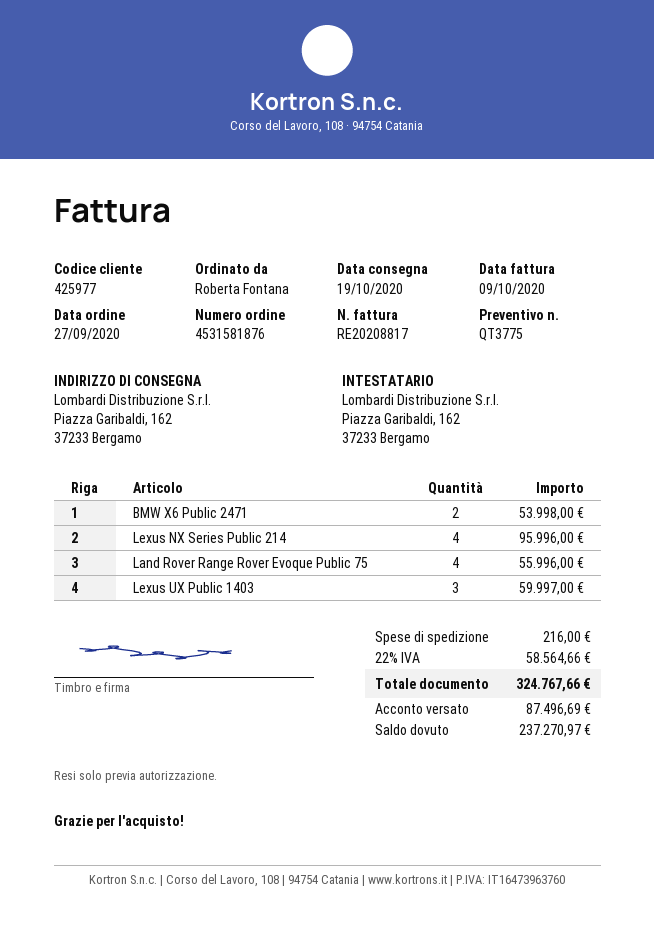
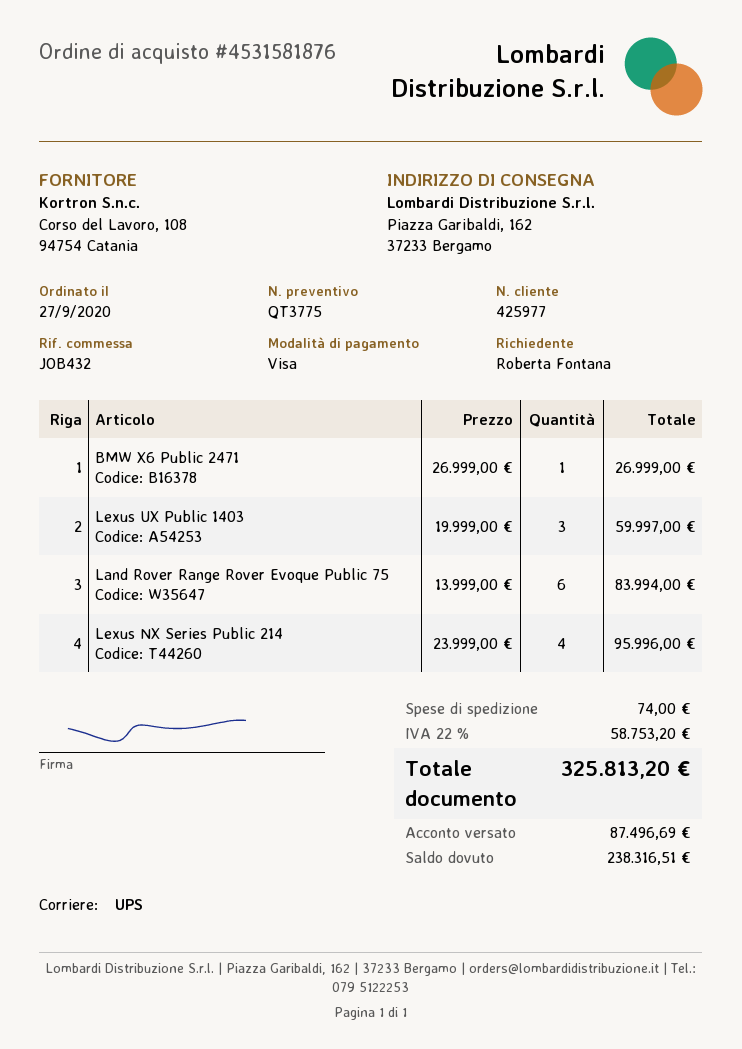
BMW X6 Public 2471: 2 for 53998.00 -> 1 for 26999.00
Land Rover Range Rover Evoque Public 75: 4 for 55996.00 -> 6 for 83994.00
shipping: 216.00 -> 74.00
tax: 22% = 58564.66 -> 22% = 58753.20
total: 324767.66 -> 325813.20
balance: 237270.97 -> 238316.51

